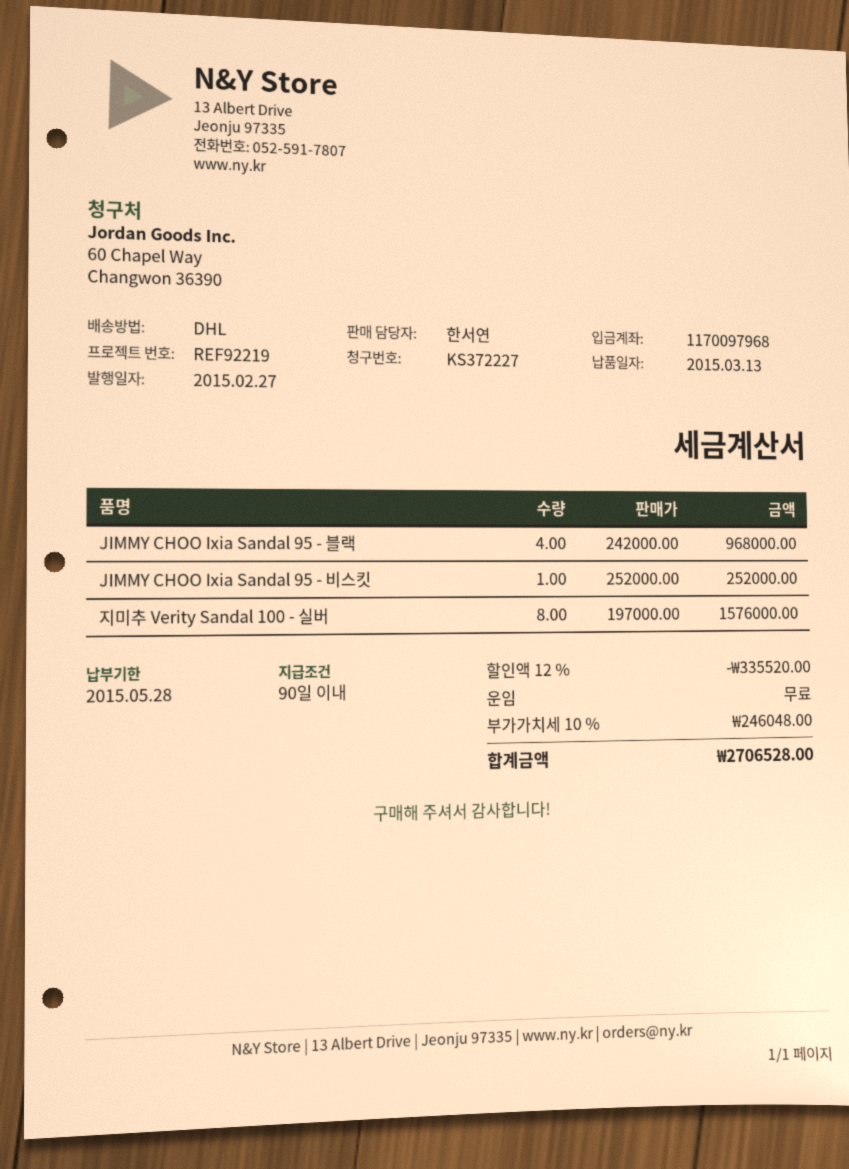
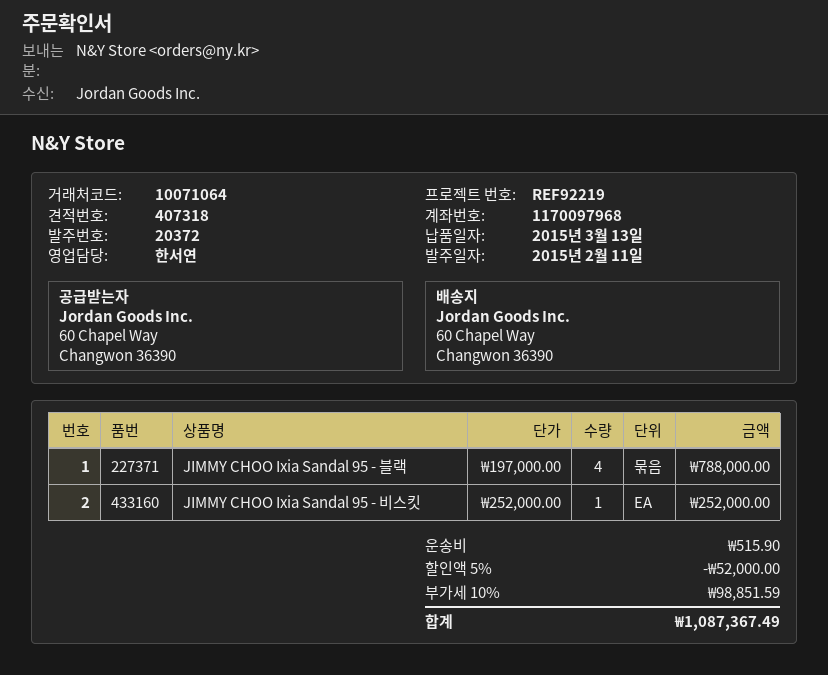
JIMMY CHOO Ixia Sandal 95 - 블랙: 4 x 242000.00 = 968000.00 -> 4 x 197000.00 = 788000.00
지미추 Verity Sandal 100 - 실버: 8 x 197000.00 = 1576000.00 -> none
discount: 12% = 335520.00 -> 5% = 52000.00
shipping: 0.00 -> 515.90
tax: 10% = 246048.00 -> 10% = 98851.59
total: 2706528.00 -> 1087367.49

